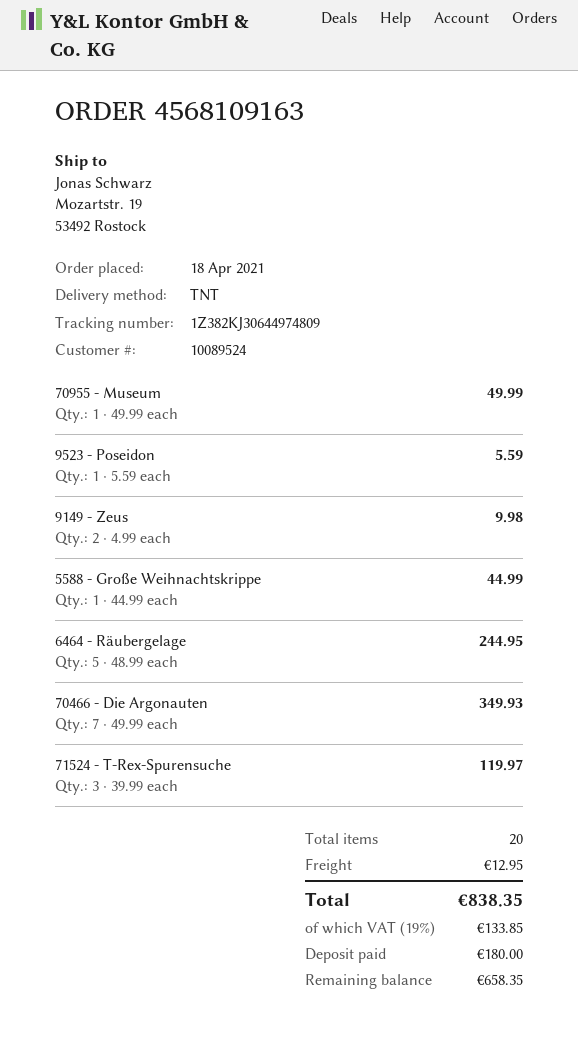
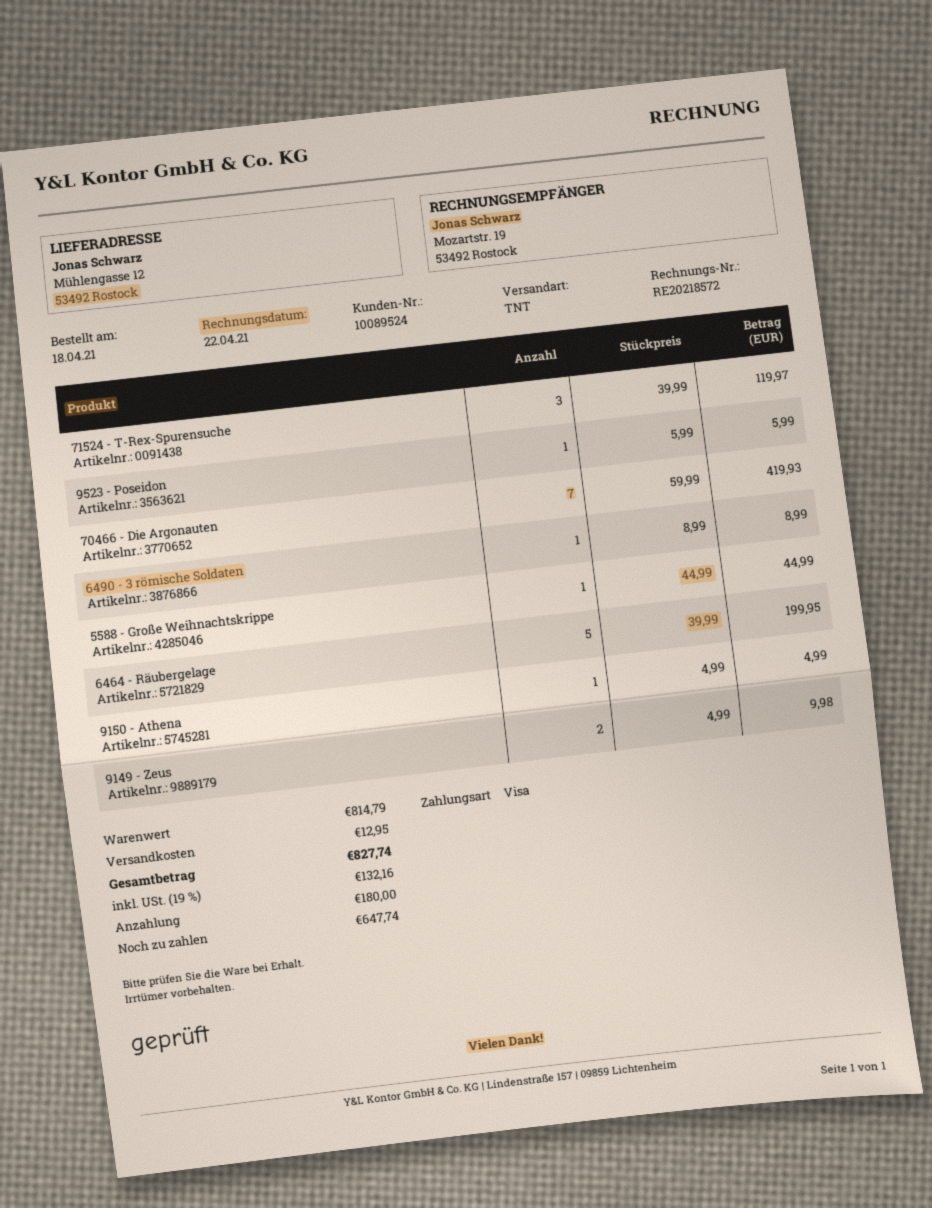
ship to: Mozartstr. 19, 53492 Rostock -> Mühlengasse 12, 53492 Rostock
70955 - Museum: 1 x 49.99 = 49.99 -> none
9523 - Poseidon: 1 x 5.59 = 5.59 -> 1 x 5.99 = 5.99
6464 - Räubergelage: 5 x 48.99 = 244.95 -> 5 x 39.99 = 199.95
70466 - Die Argonauten: 7 x 49.99 = 349.93 -> 7 x 59.99 = 419.93
6490 - 3 römische Soldaten: none -> 1 x 8.99 = 8.99
9150 - Athena: none -> 1 x 4.99 = 4.99
tax: 19% = 133.85 -> 19% = 132.16
total: 838.35 -> 827.74
balance: 658.35 -> 647.74

